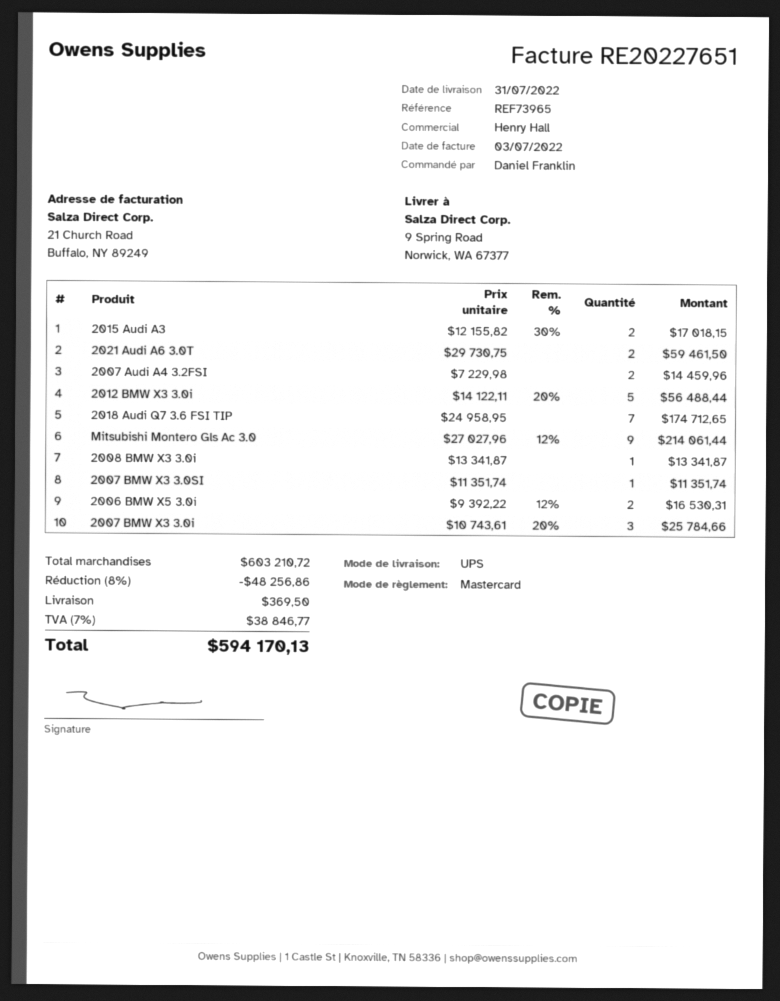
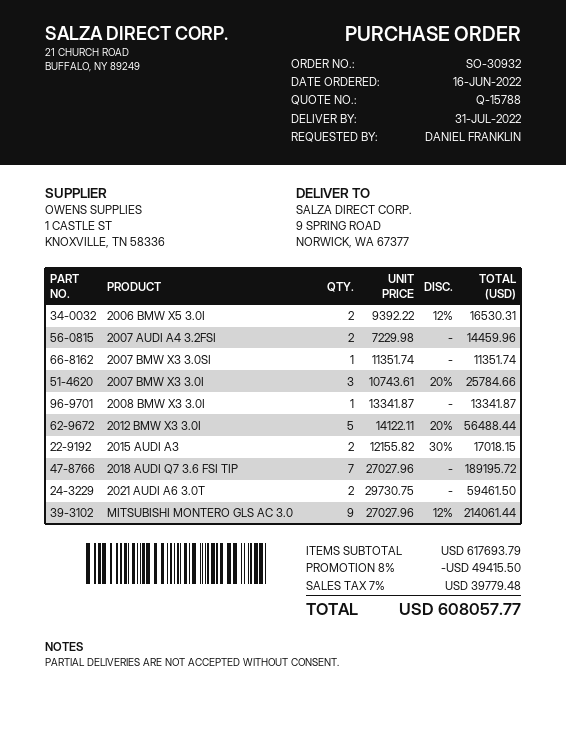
2018 Audi Q7 3.6 FSI TIP: 7 x 24958.95 = 174712.65 -> 7 x 27027.96 = 189195.72
subtotal: 603210.72 -> 617693.79
discount: 8% = 48256.86 -> 8% = 49415.50
shipping: 369.50 -> none
tax: 7% = 38846.77 -> 7% = 39779.48
total: 594170.13 -> 608057.77

